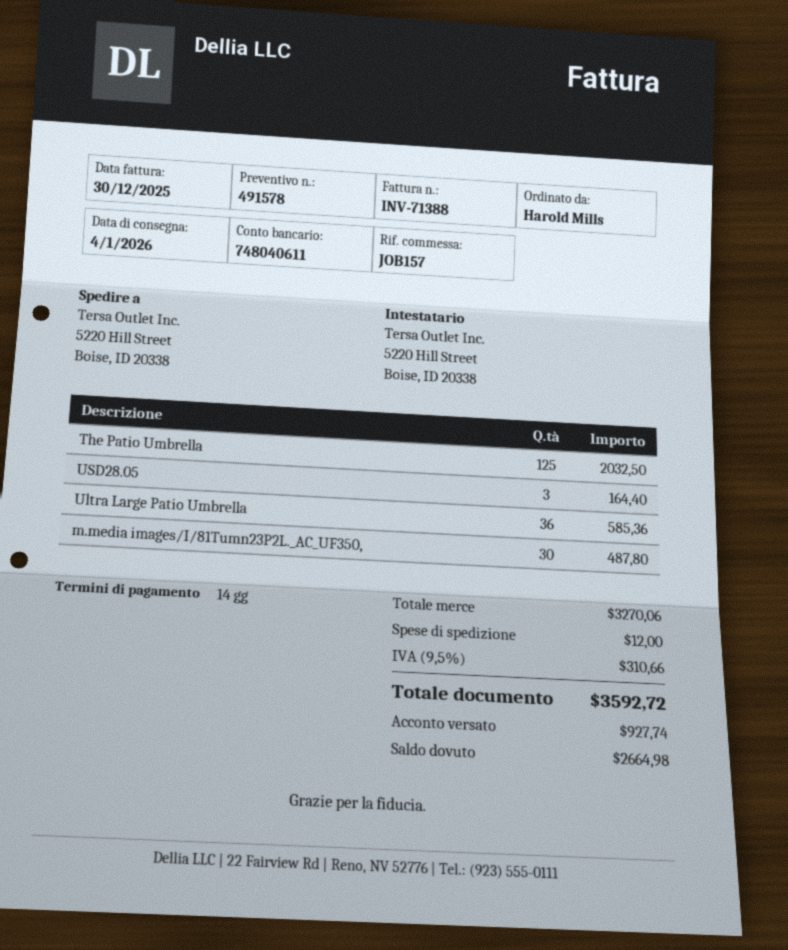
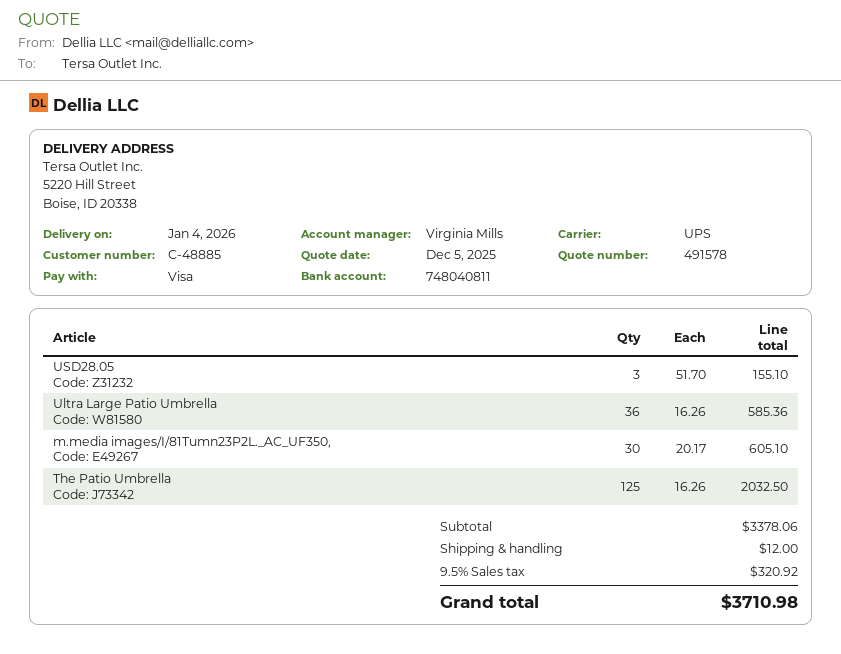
bank account: 748040611 -> 748040811
USD28.05: 3 for 164.40 -> 3 for 155.10
m.media images/I/81Tumn23P2L._AC_UF350,: 30 for 487.80 -> 30 for 605.10
subtotal: 3270.06 -> 3378.06
tax: 9.5% = 310.66 -> 9.5% = 320.92
total: 3592.72 -> 3710.98

